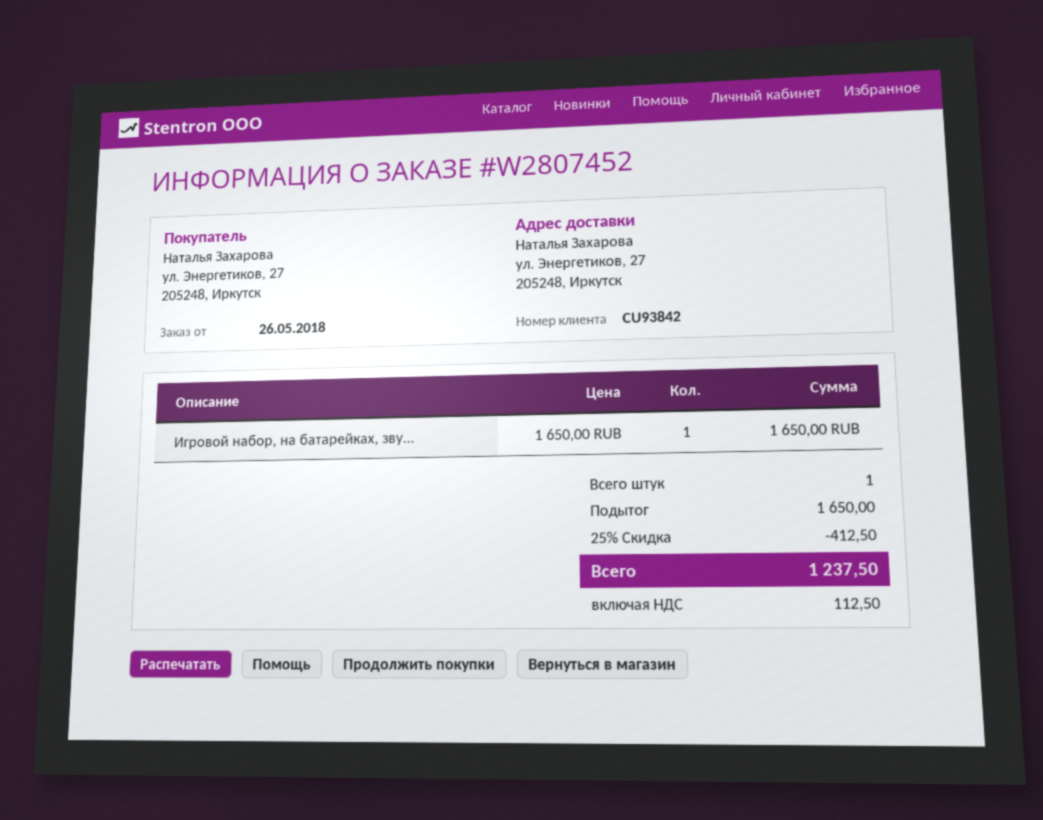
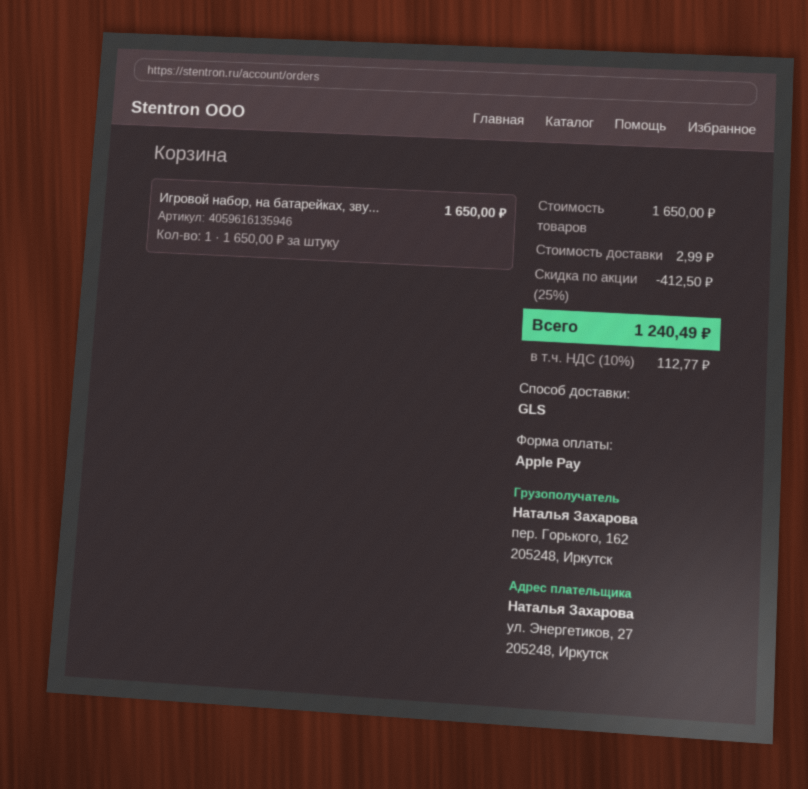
ship to: ул. Энергетиков, 27, 205248, Иркутск -> пер. Горького, 162, 205248, Иркутск
shipping: none -> 2.99
tax: 112.50 -> 112.77
total: 1237.50 -> 1240.49

